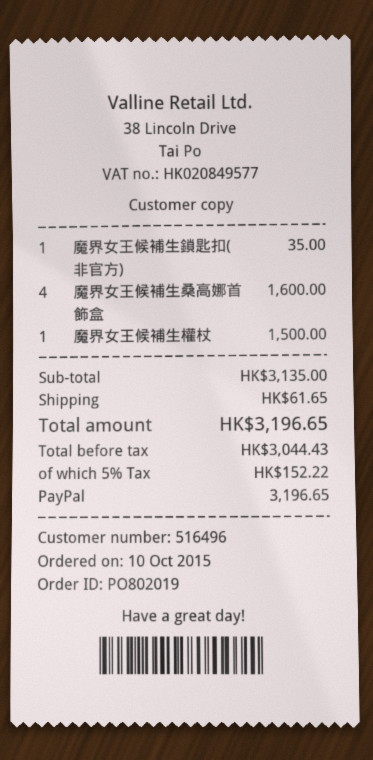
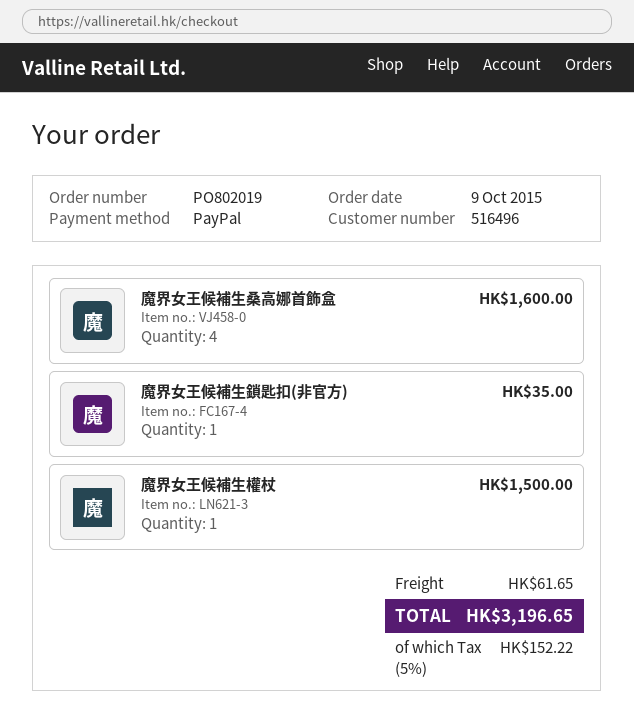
order date: 2015-10-10 -> 2015-10-09

